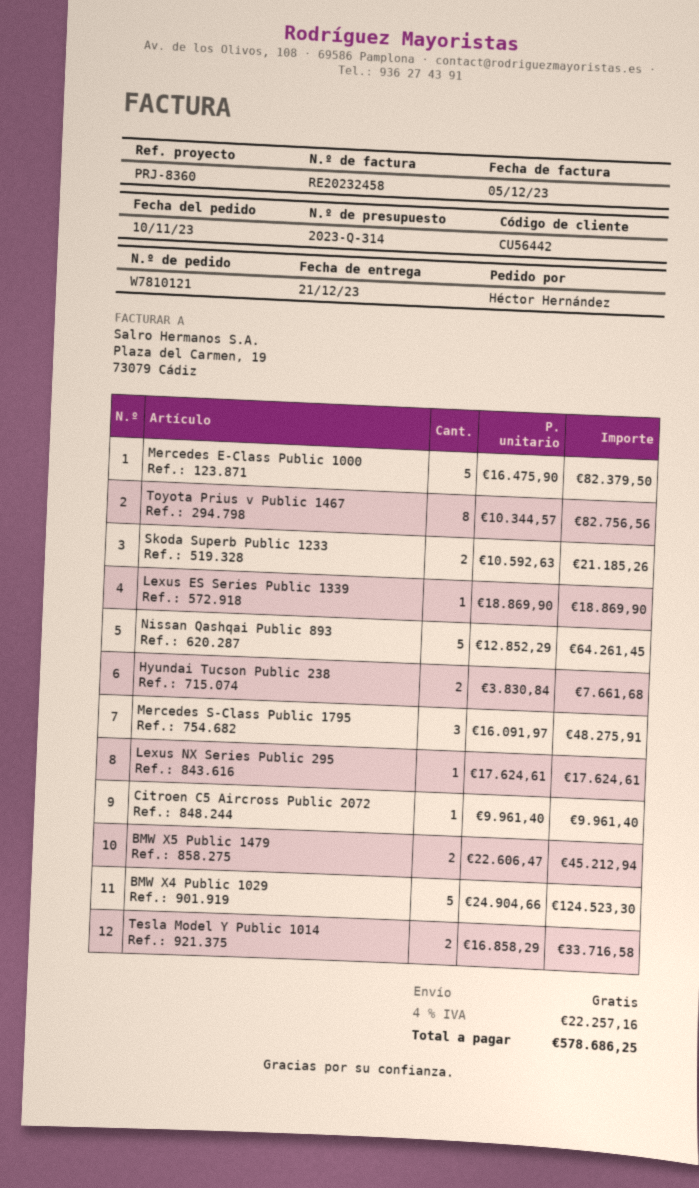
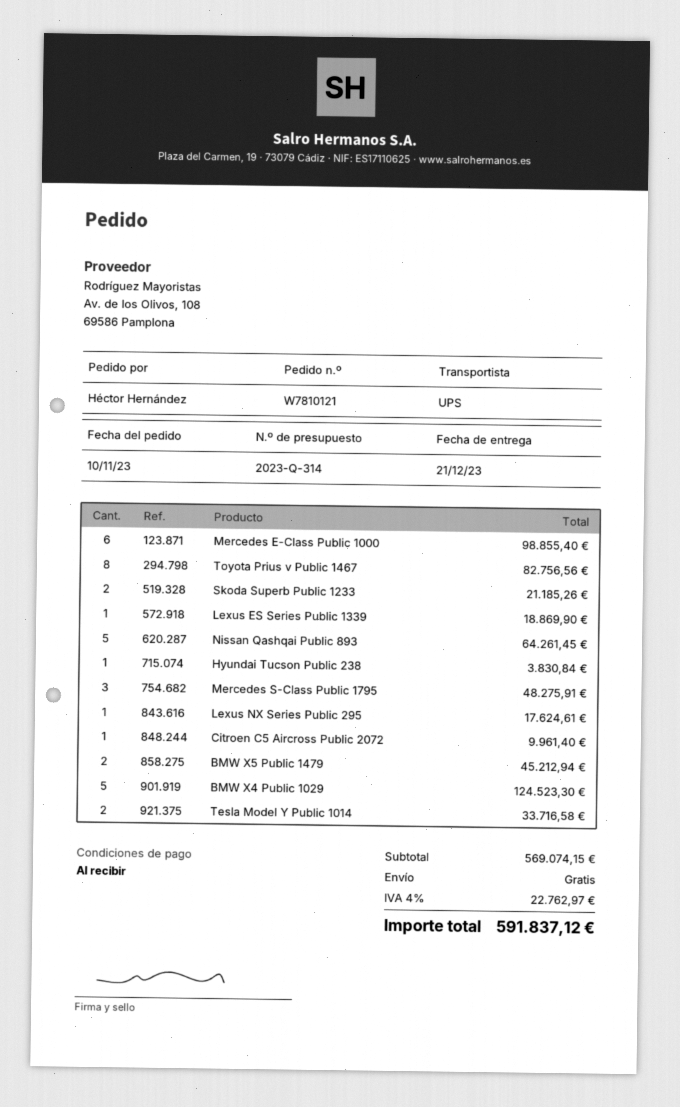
Mercedes E-Class Public 1000: 5 for 82379.50 -> 6 for 98855.40
Hyundai Tucson Public 238: 2 for 7661.68 -> 1 for 3830.84
tax: 4% = 22257.16 -> 4% = 22762.97
total: 578686.25 -> 591837.12

